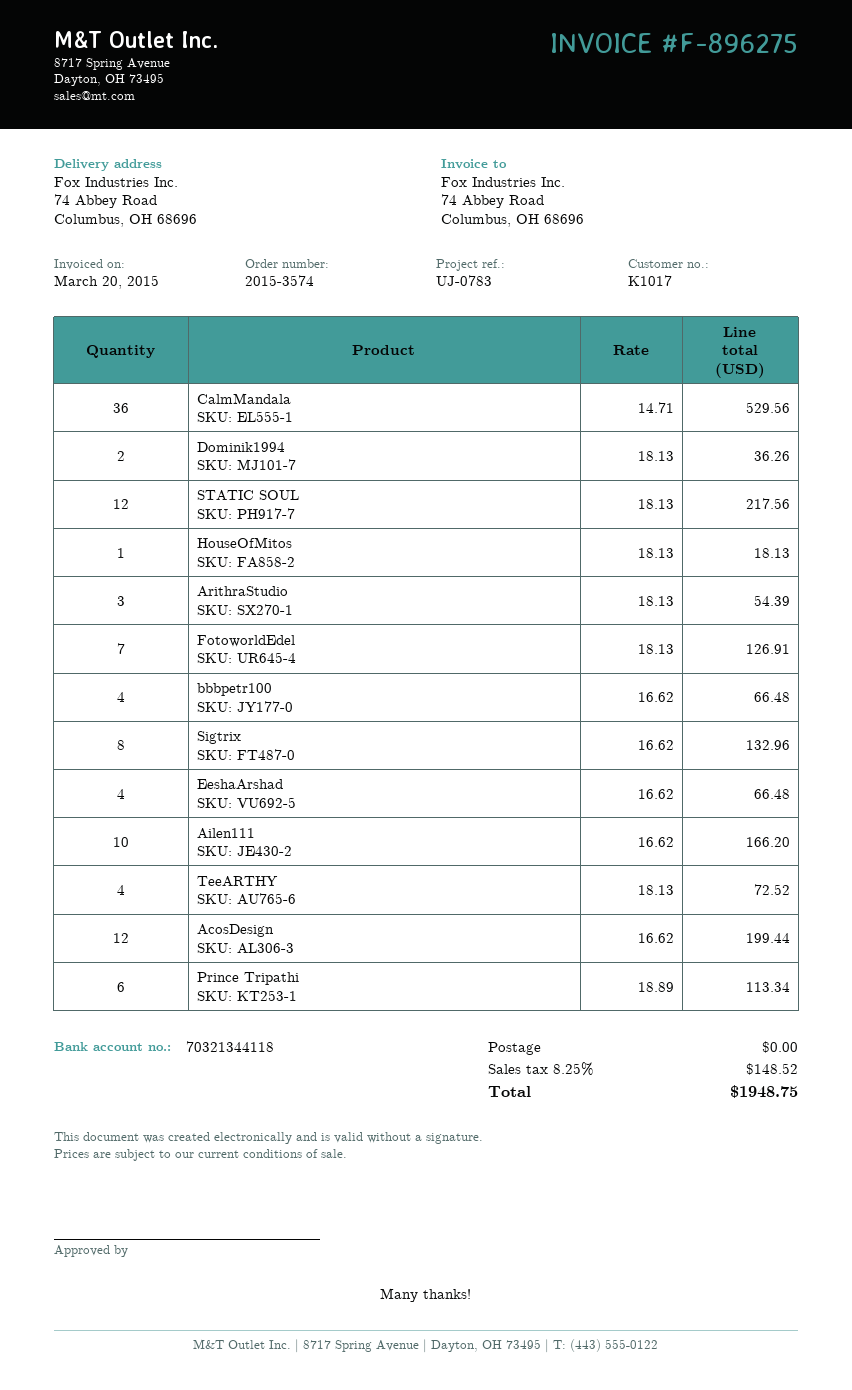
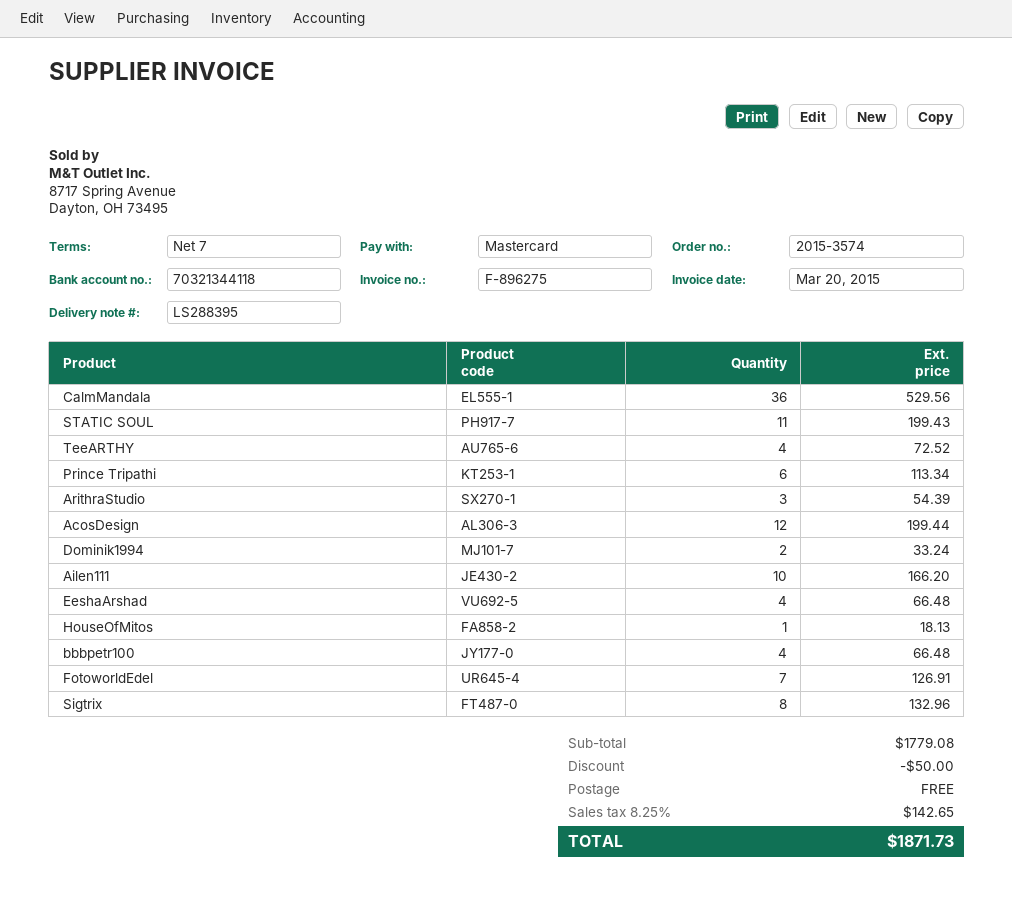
Dominik1994: 2 for 36.26 -> 2 for 33.24
STATIC SOUL: 12 for 217.56 -> 11 for 199.43
discount: none -> 50.00
tax: 8.25% = 148.52 -> 8.25% = 142.65
total: 1948.75 -> 1871.73

